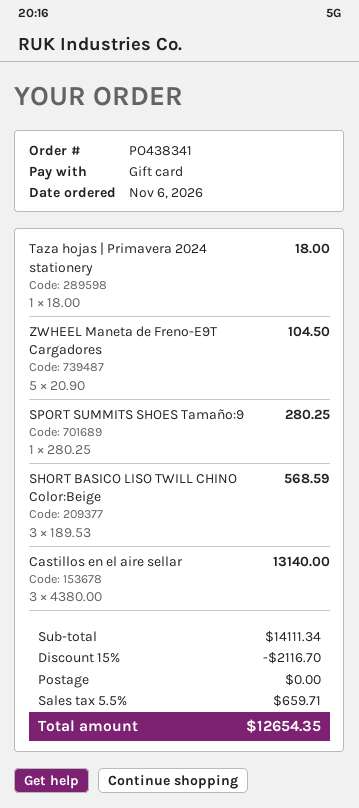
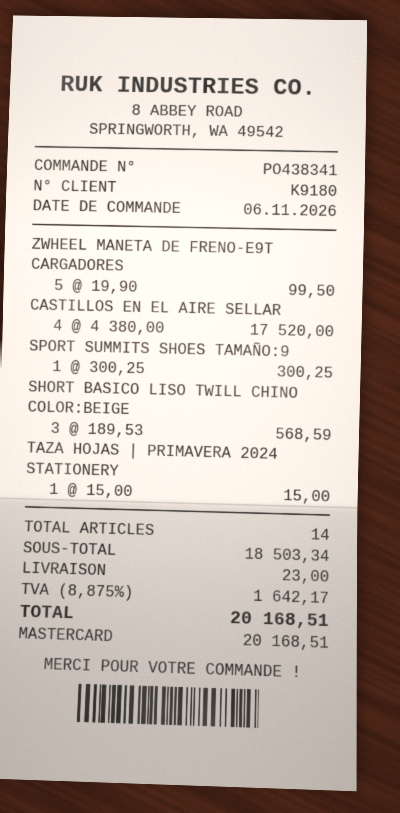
payment method: gift card -> Mastercard
Taza hojas | Primavera 2024 stationery: 1 x 18.00 = 18.00 -> 1 x 15.00 = 15.00
ZWHEEL Maneta de Freno-E9T Cargadores: 5 x 20.90 = 104.50 -> 5 x 19.90 = 99.50
SPORT SUMMITS SHOES Tamaño:9: 1 x 280.25 = 280.25 -> 1 x 300.25 = 300.25
Castillos en el aire sellar: 3 x 4380.00 = 13140.00 -> 4 x 4380.00 = 17520.00
subtotal: 14111.34 -> 18503.34
discount: 15% = 2116.70 -> none
shipping: 0.00 -> 23.00
tax: 5.5% = 659.71 -> 8.875% = 1642.17
total: 12654.35 -> 20168.51

